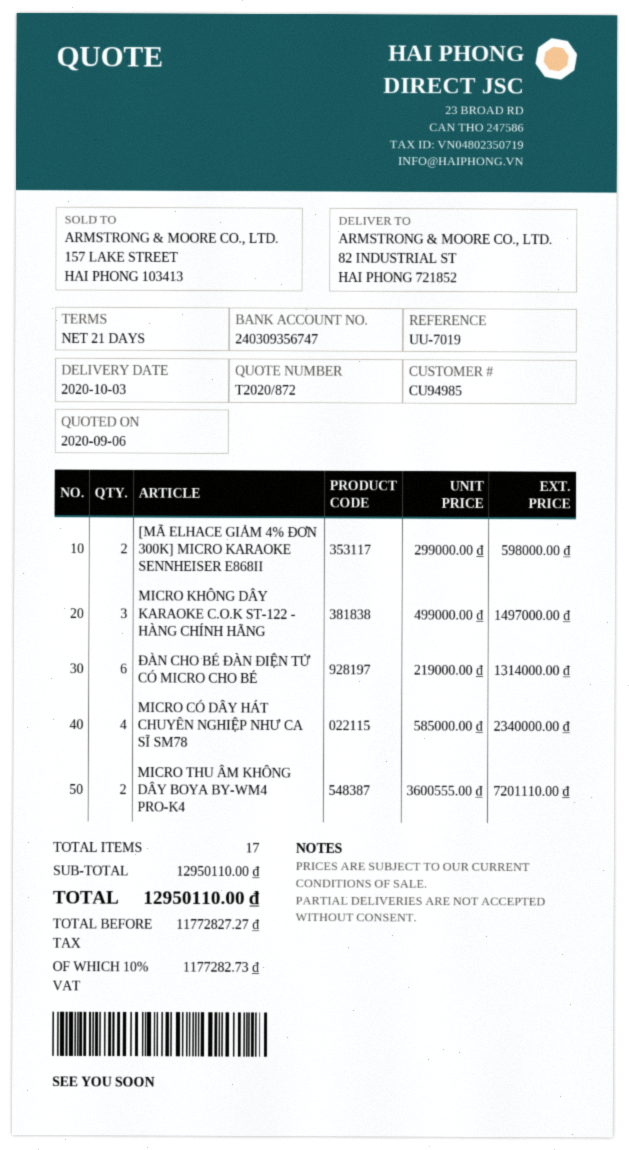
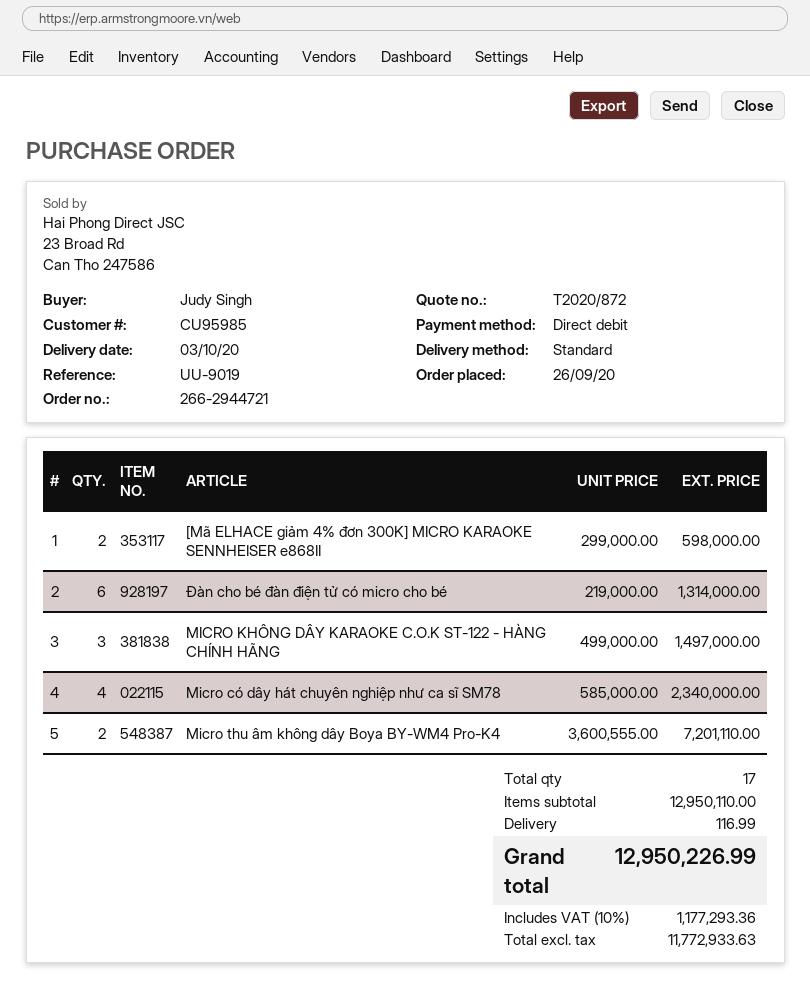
customer number: CU94985 -> CU95985
reference: UU-7019 -> UU-9019
shipping: none -> 116.99
net: 11772827.27 -> 11772933.63
tax: 10% = 1177282.73 -> 10% = 1177293.36
total: 12950110.00 -> 12950226.99

